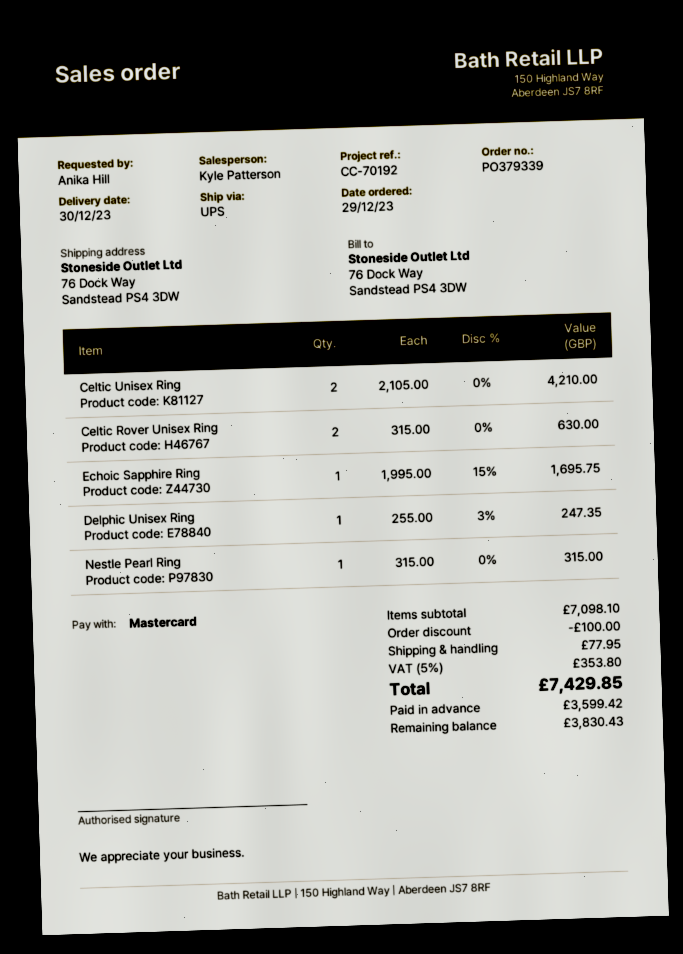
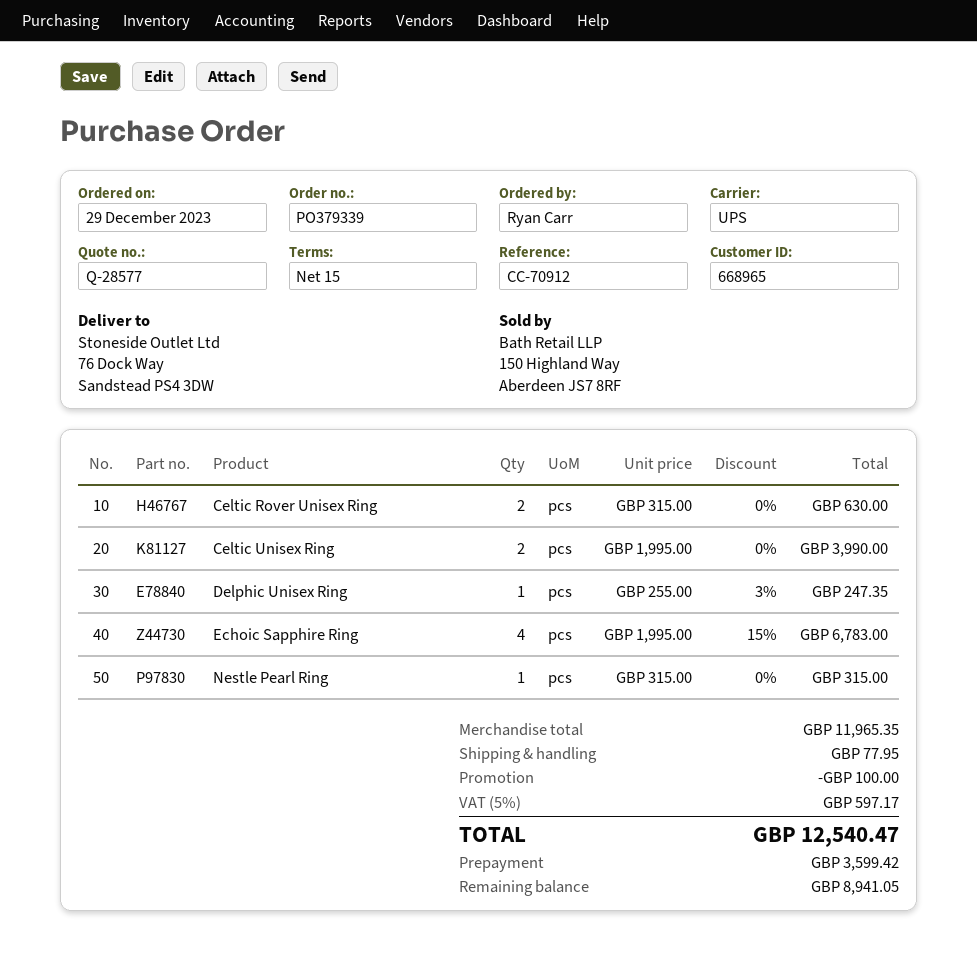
reference: CC-70192 -> CC-70912
ordered by: Anika Hill -> Ryan Carr
Celtic Unisex Ring: 2 x 2105.00 = 4210.00 -> 2 x 1995.00 = 3990.00
Echoic Sapphire Ring: 1 x 1995.00 - 15% = 1695.75 -> 4 x 1995.00 - 15% = 6783.00
subtotal: 7098.10 -> 11965.35
tax: 5% = 353.80 -> 5% = 597.17
total: 7429.85 -> 12540.47
balance: 3830.43 -> 8941.05

